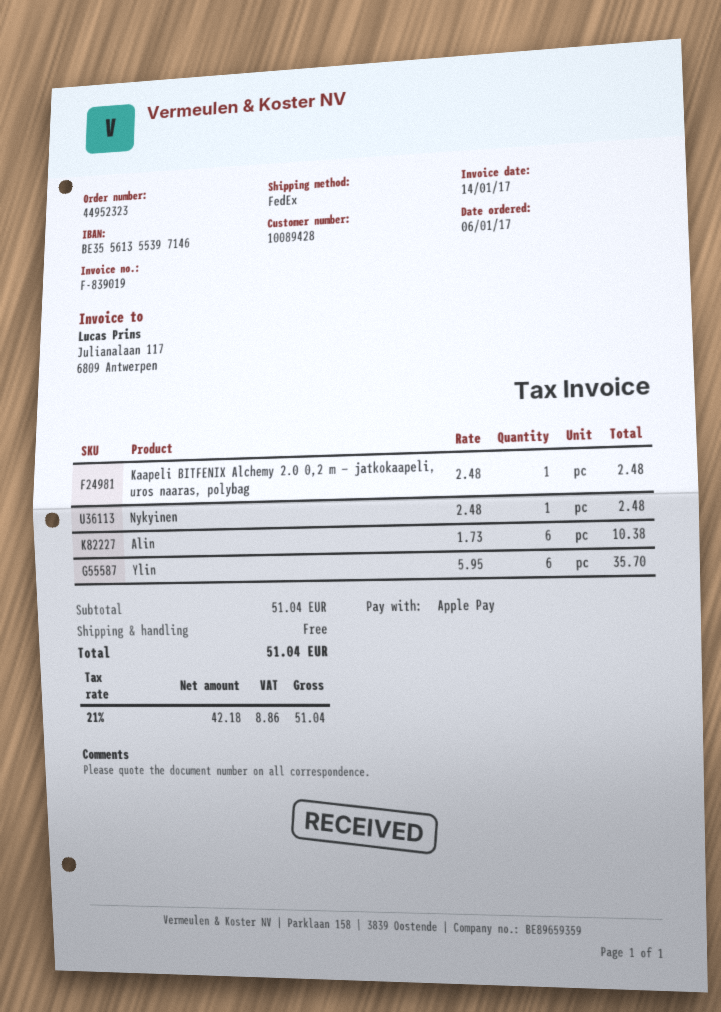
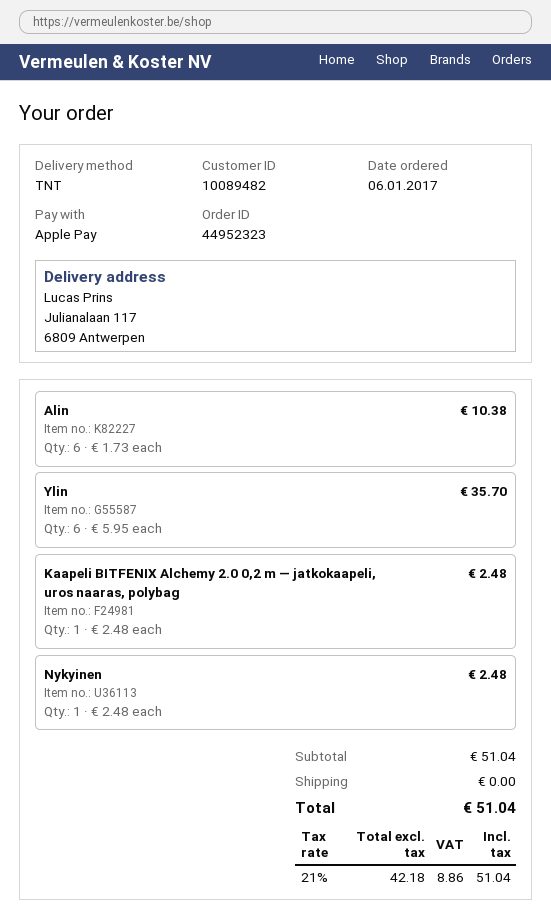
customer number: 10089428 -> 10089482
shipping method: FedEx -> TNT

